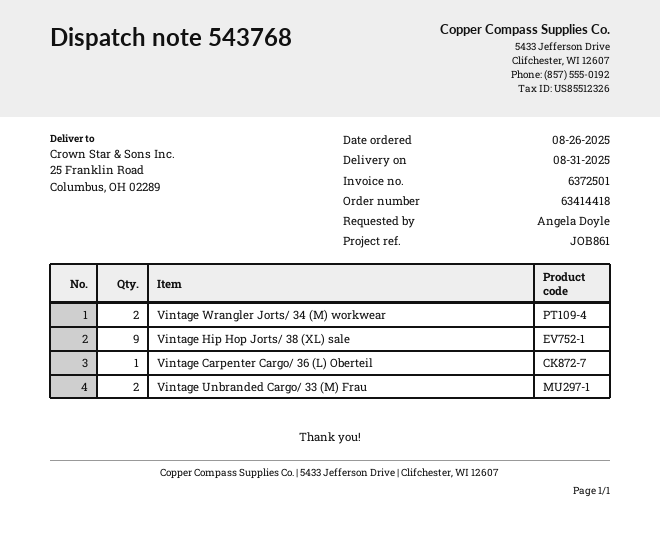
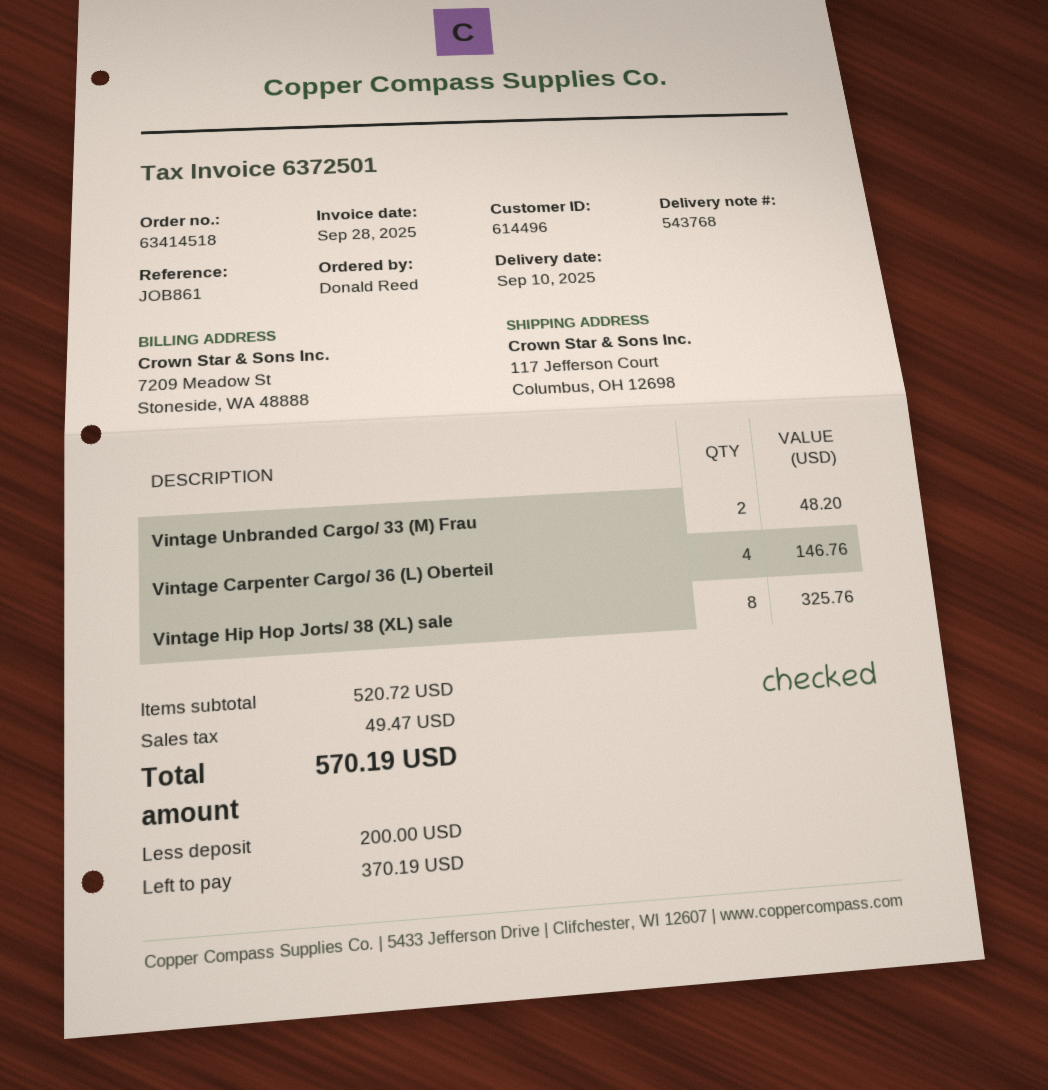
order number: 63414418 -> 63414518
delivery date: 2025-08-31 -> 2025-09-10
ordered by: Angela Doyle -> Donald Reed
ship to: 25 Franklin Road, Columbus, OH 02289 -> 117 Jefferson Court, Columbus, OH 12698
Vintage Wrangler Jorts/ 34 (M) workwear: 2 -> none
Vintage Hip Hop Jorts/ 38 (XL) sale: 9 -> 8
Vintage Carpenter Cargo/ 36 (L) Oberteil: 1 -> 4

